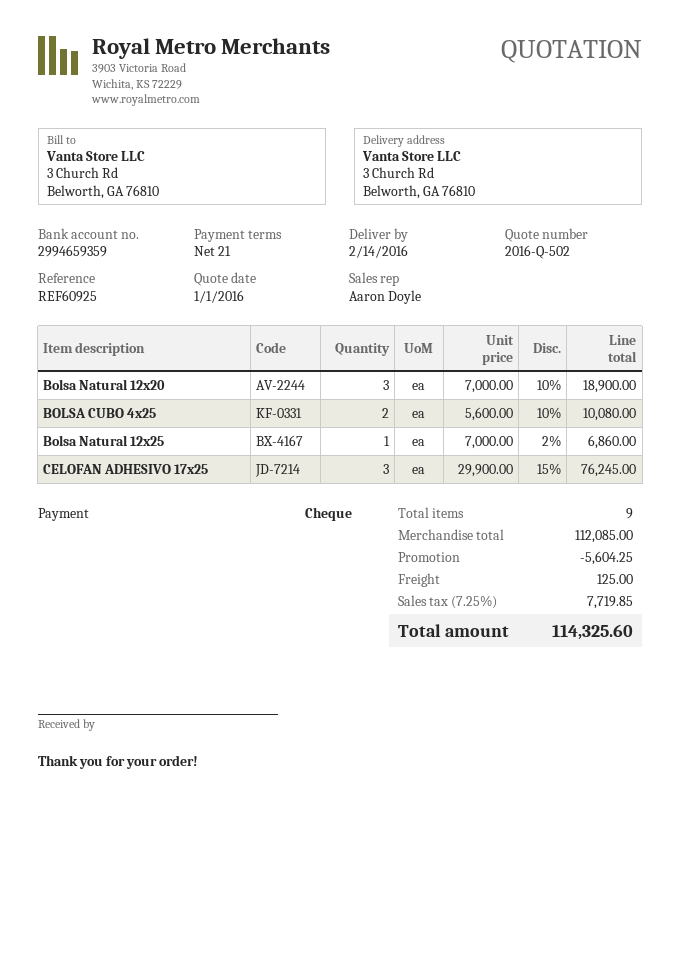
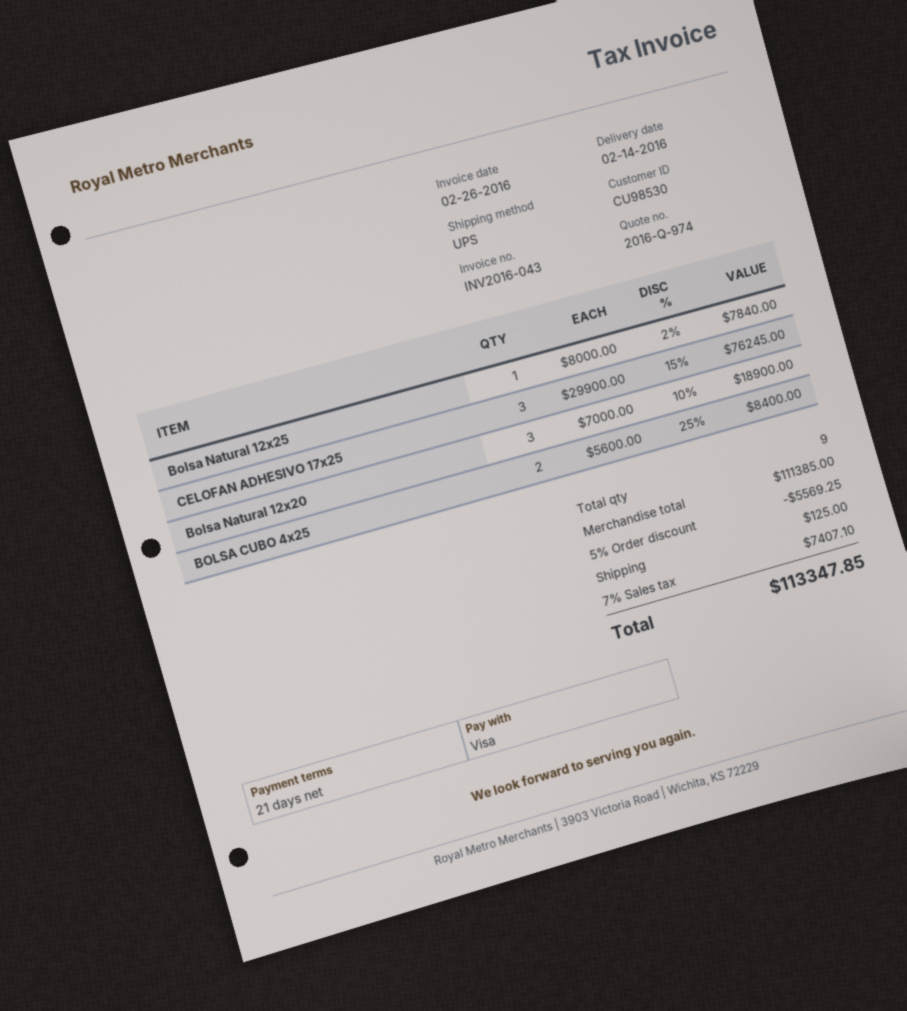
quote number: 2016-Q-502 -> 2016-Q-974
payment method: cheque -> Visa
BOLSA CUBO 4x25: 2 x 5600.00 - 10% = 10080.00 -> 2 x 5600.00 - 25% = 8400.00
Bolsa Natural 12x25: 1 x 7000.00 - 2% = 6860.00 -> 1 x 8000.00 - 2% = 7840.00
subtotal: 112085.00 -> 111385.00
discount: 5604.25 -> 5569.25
tax: 7.25% = 7719.85 -> 7% = 7407.10
total: 114325.60 -> 113347.85

